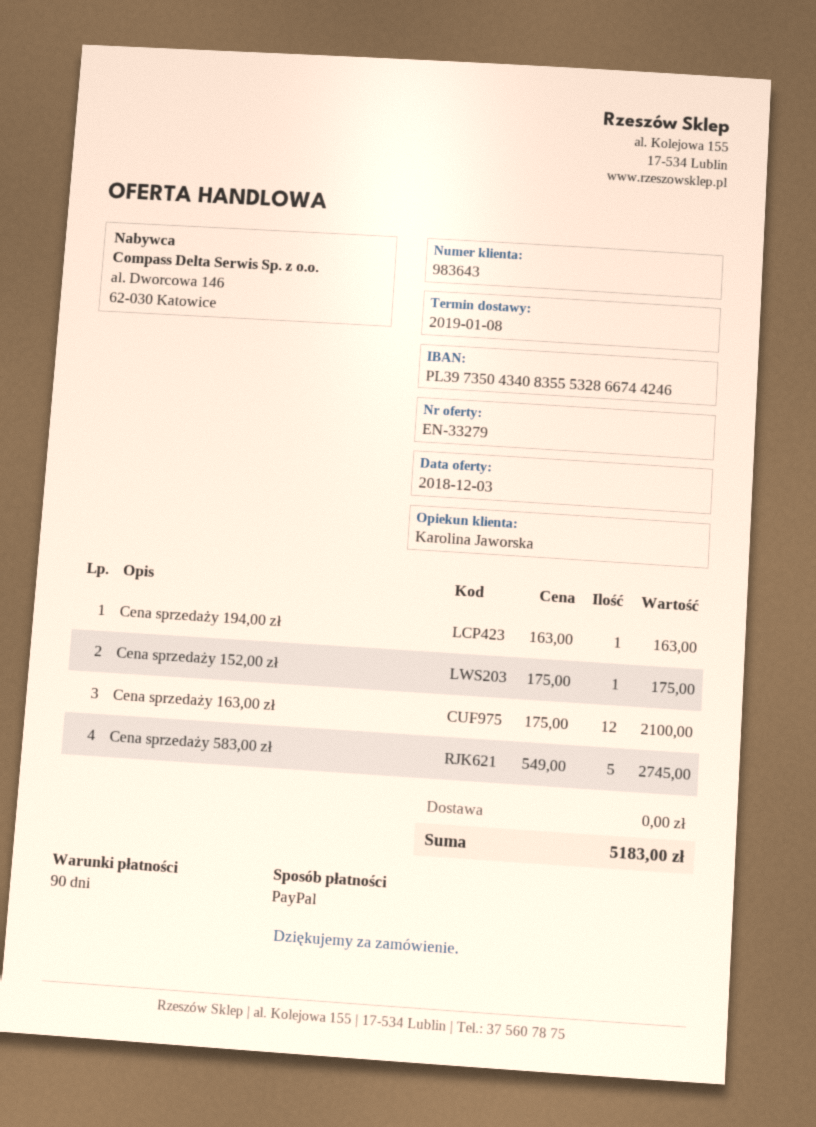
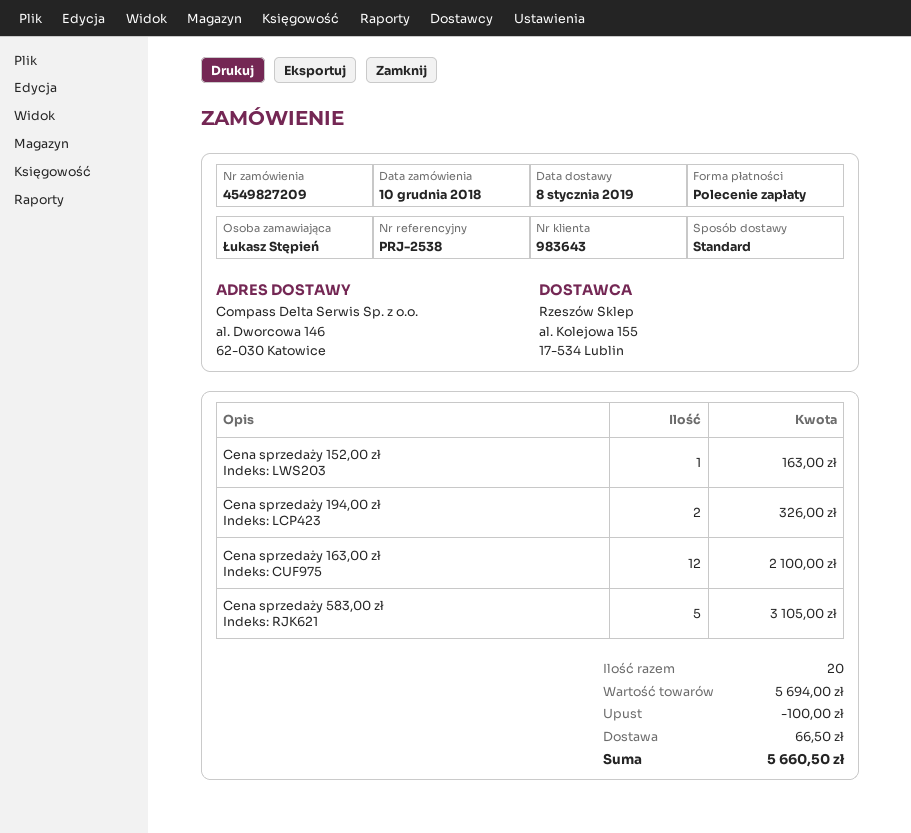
payment method: PayPal -> direct debit
Cena sprzedaży 194,00 zł: 1 for 163.00 -> 2 for 326.00
Cena sprzedaży 152,00 zł: 1 for 175.00 -> 1 for 163.00
Cena sprzedaży 583,00 zł: 5 for 2745.00 -> 5 for 3105.00
discount: none -> 100.00
shipping: 0.00 -> 66.50
total: 5183.00 -> 5660.50

